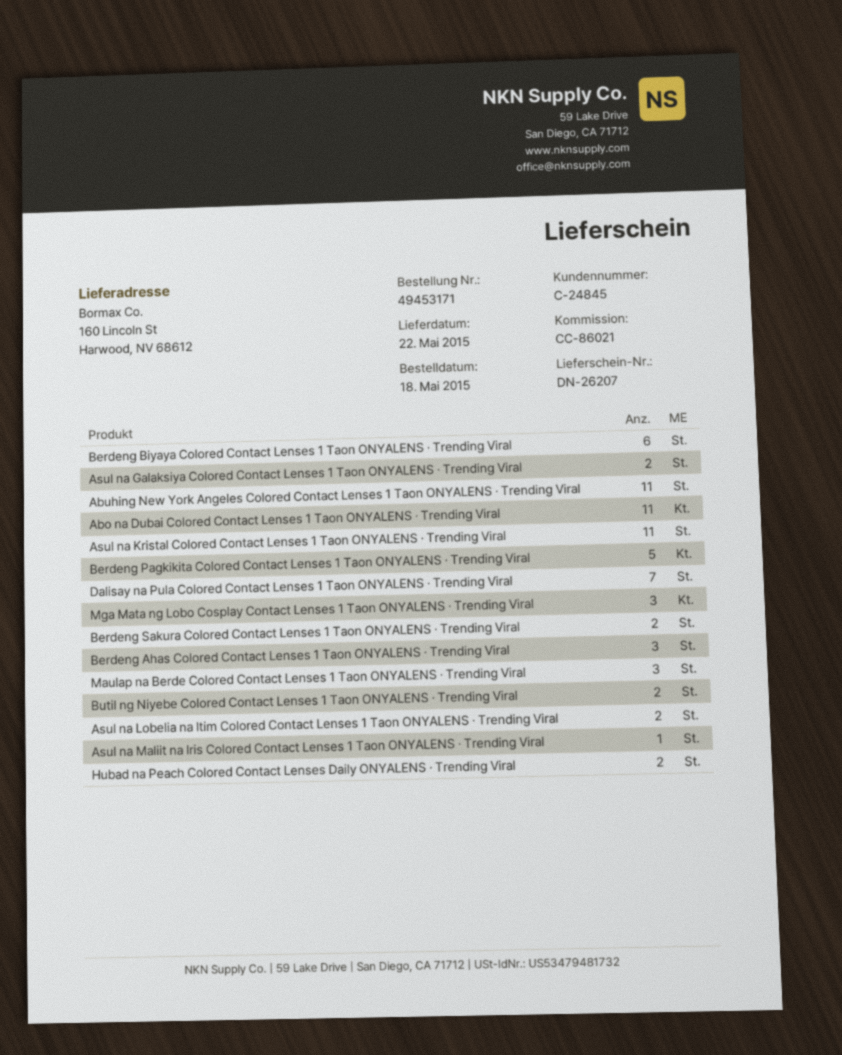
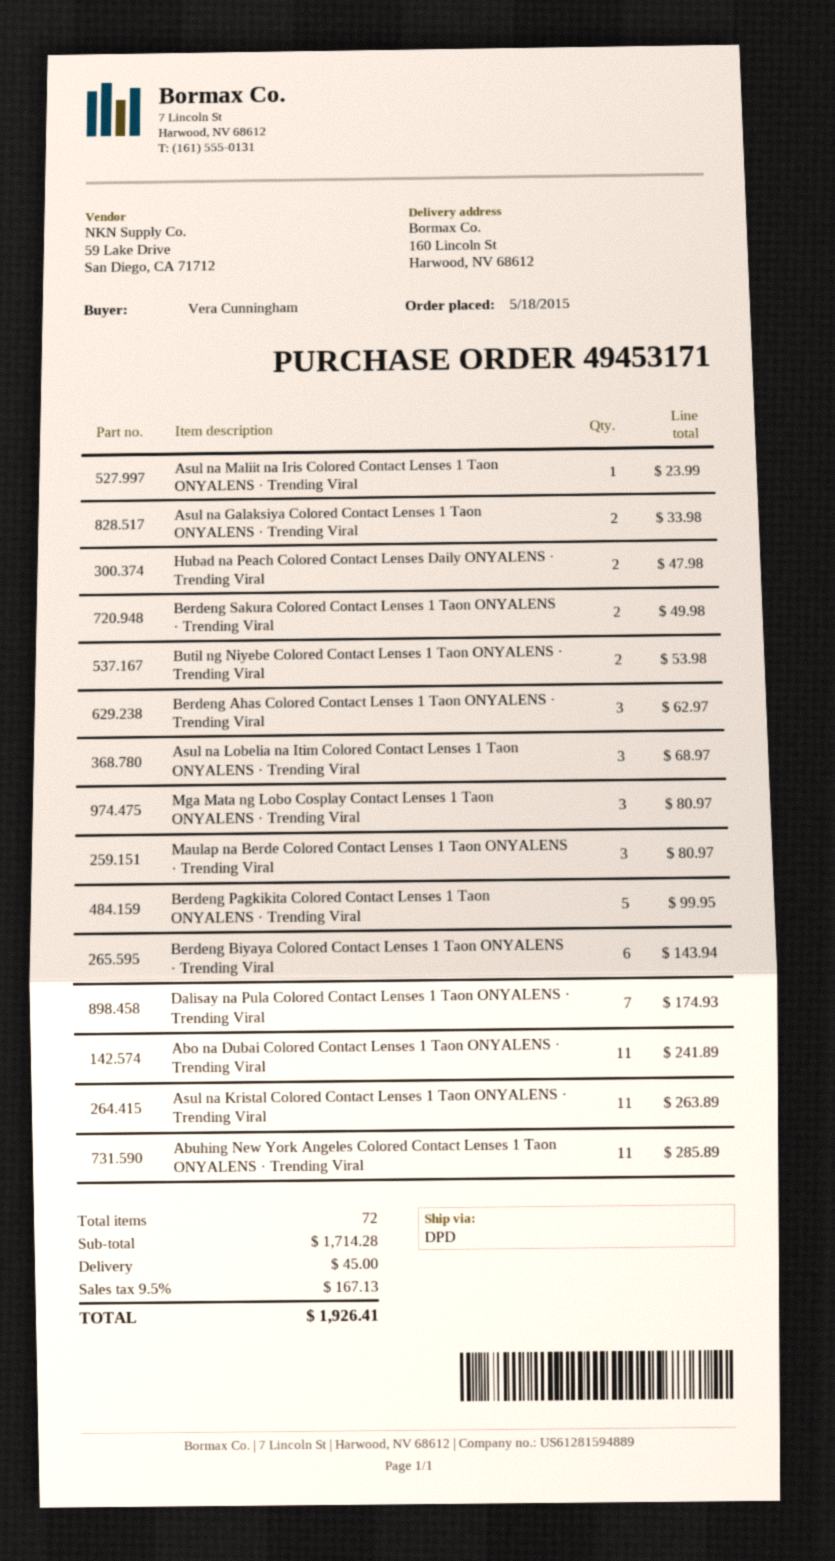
Asul na Lobelia na Itim Colored Contact Lenses 1 Taon ONYALENS · Trending Viral: 2 -> 3

